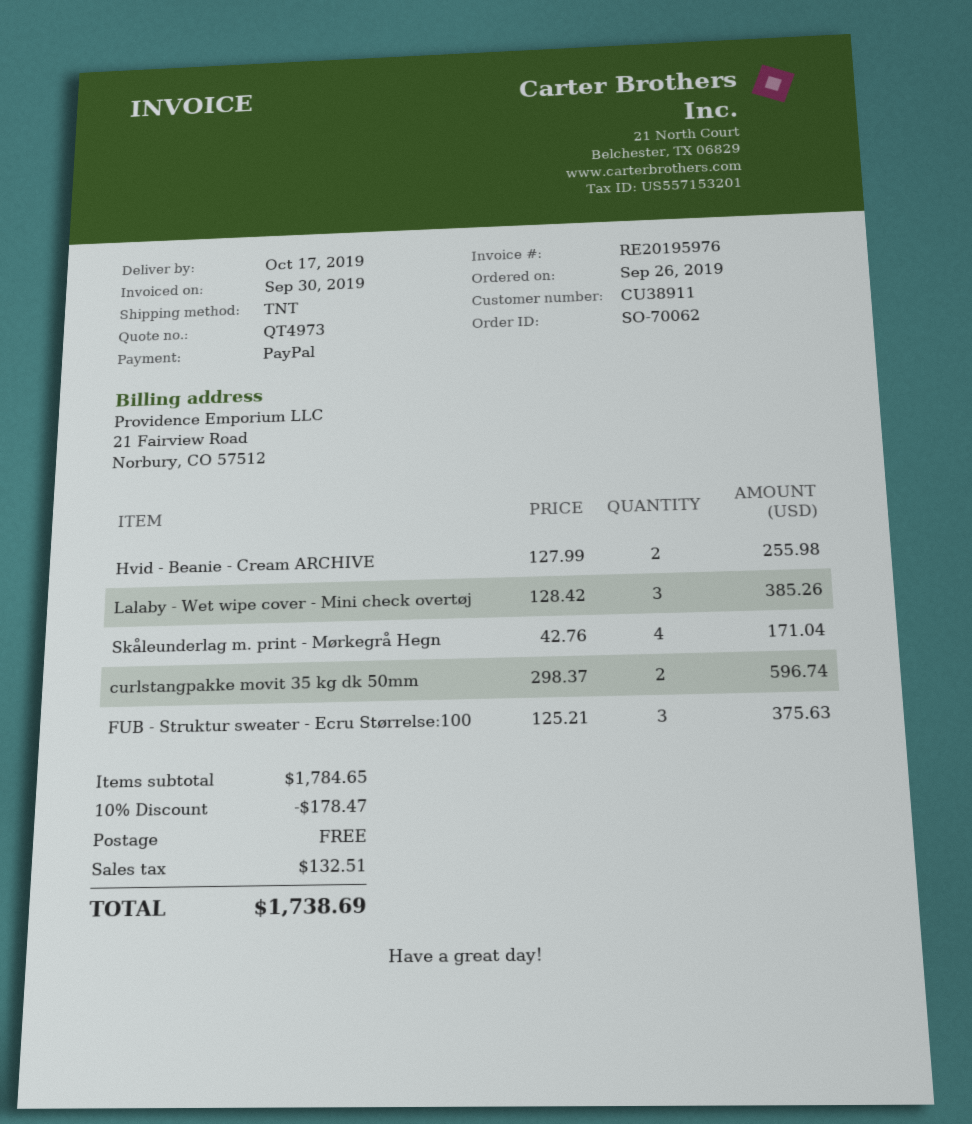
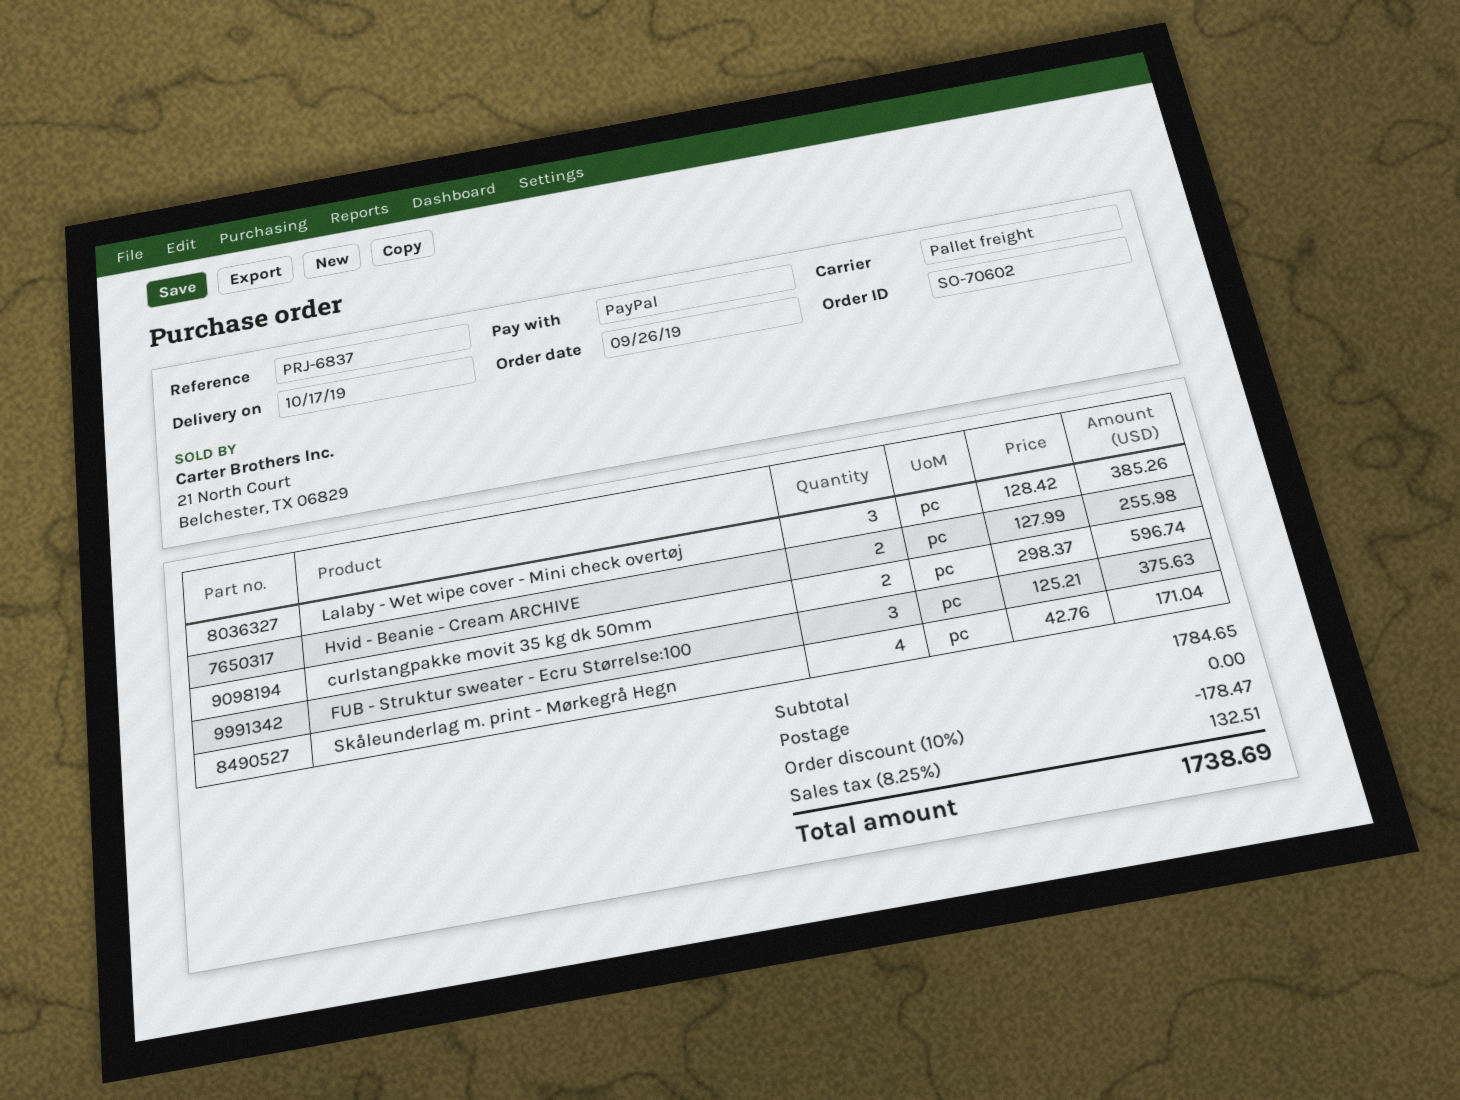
order number: SO-70062 -> SO-70602
shipping method: TNT -> pallet freight

